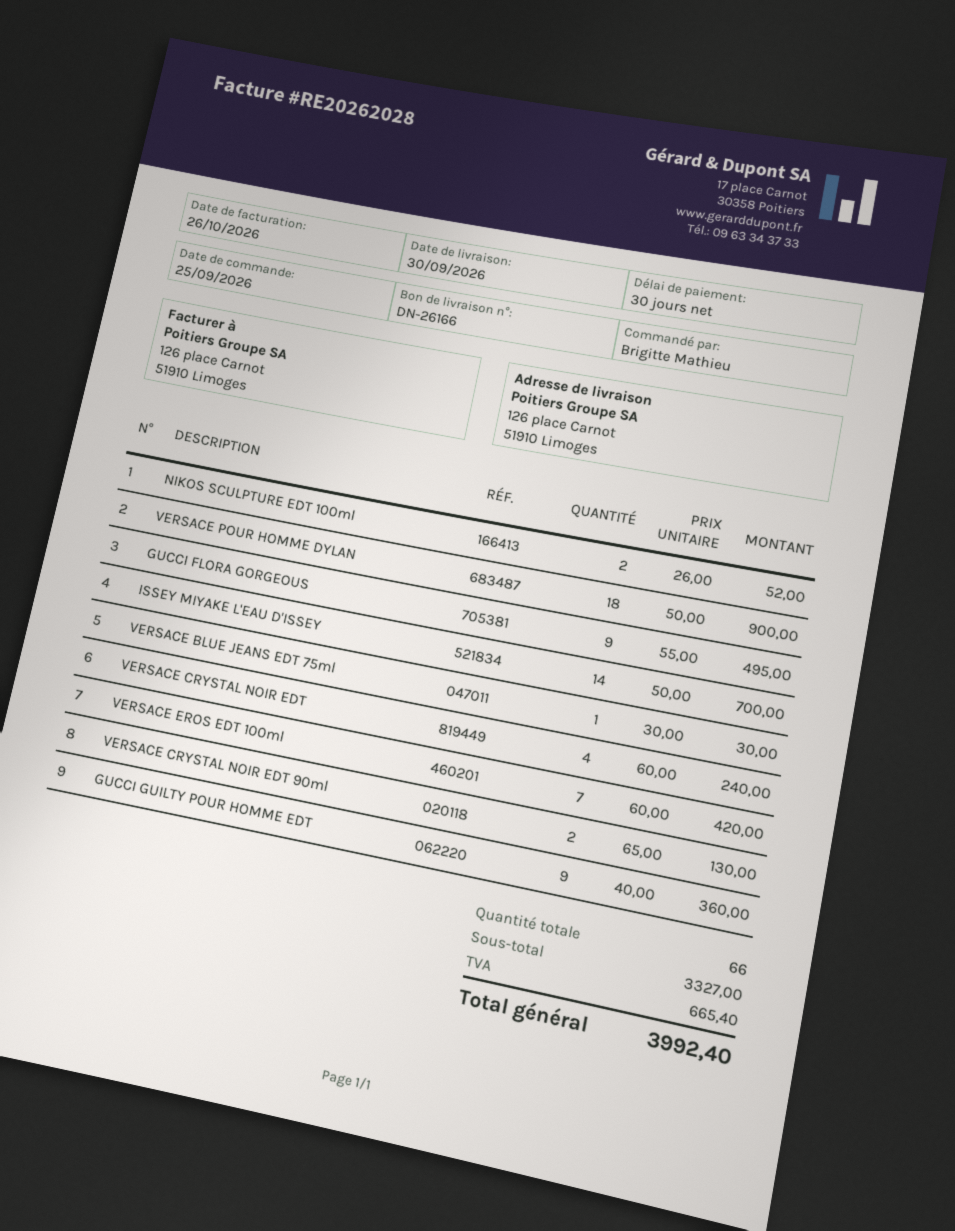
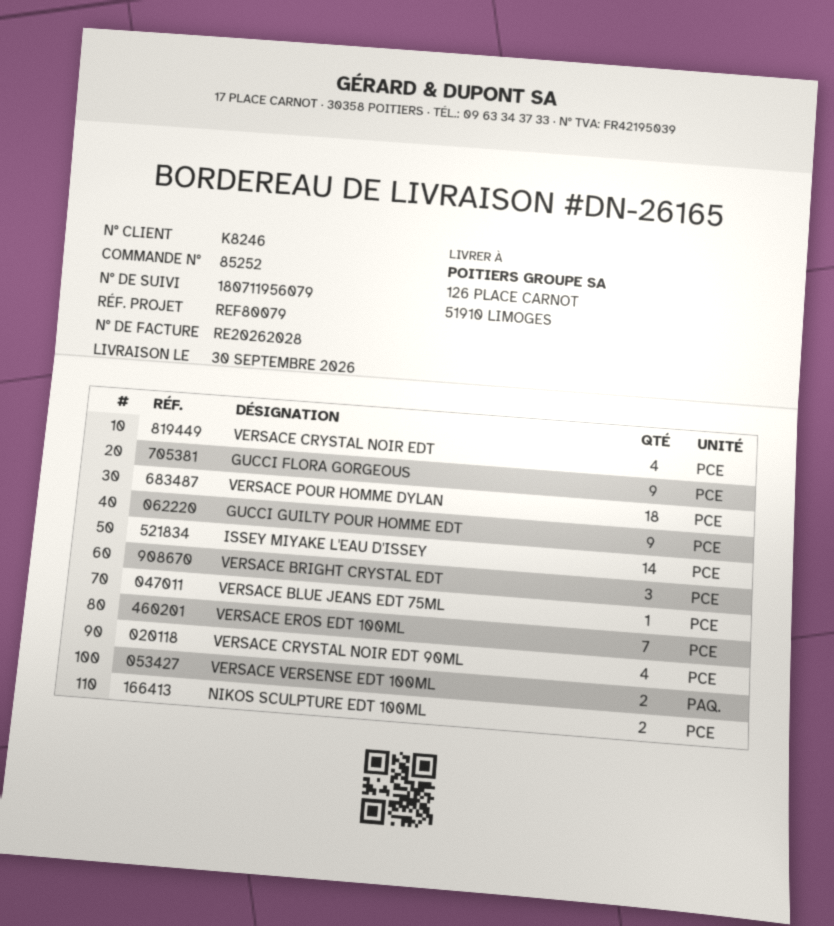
delivery note number: DN-26166 -> DN-26165
VERSACE CRYSTAL NOIR EDT 90ml: 2 -> 4
VERSACE BRIGHT CRYSTAL EDT: none -> 3
VERSACE VERSENSE EDT 100ML: none -> 2

